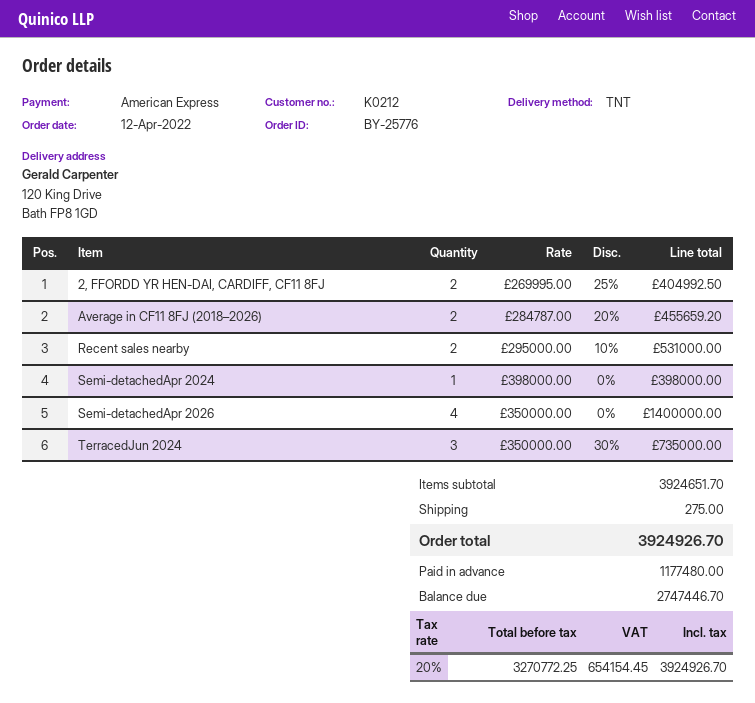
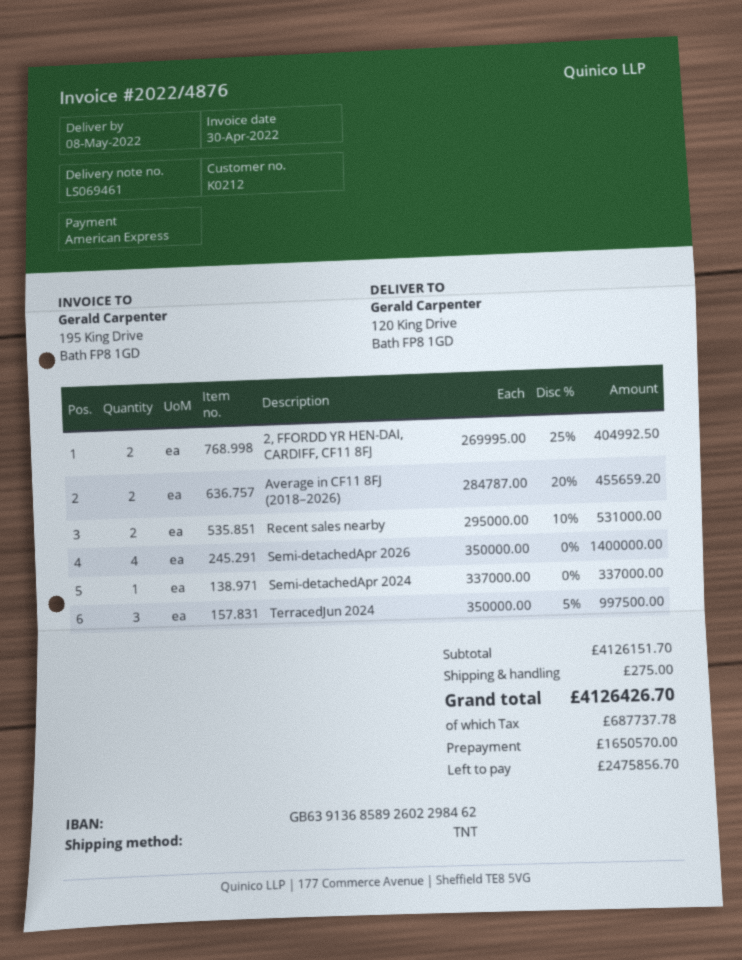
Semi-detachedApr 2024: 1 x 398000.00 = 398000.00 -> 1 x 337000.00 = 337000.00
TerracedJun 2024: 3 x 350000.00 - 30% = 735000.00 -> 3 x 350000.00 - 5% = 997500.00
subtotal: 3924651.70 -> 4126151.70
tax: 654154.45 -> 687737.78
total: 3924926.70 -> 4126426.70
deposit: 1177480.00 -> 1650570.00
balance: 2747446.70 -> 2475856.70

